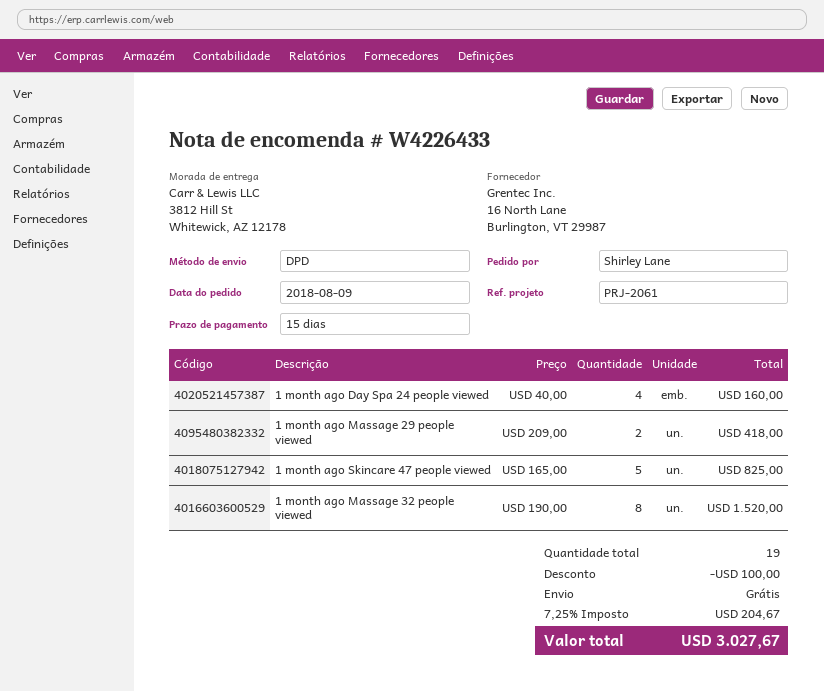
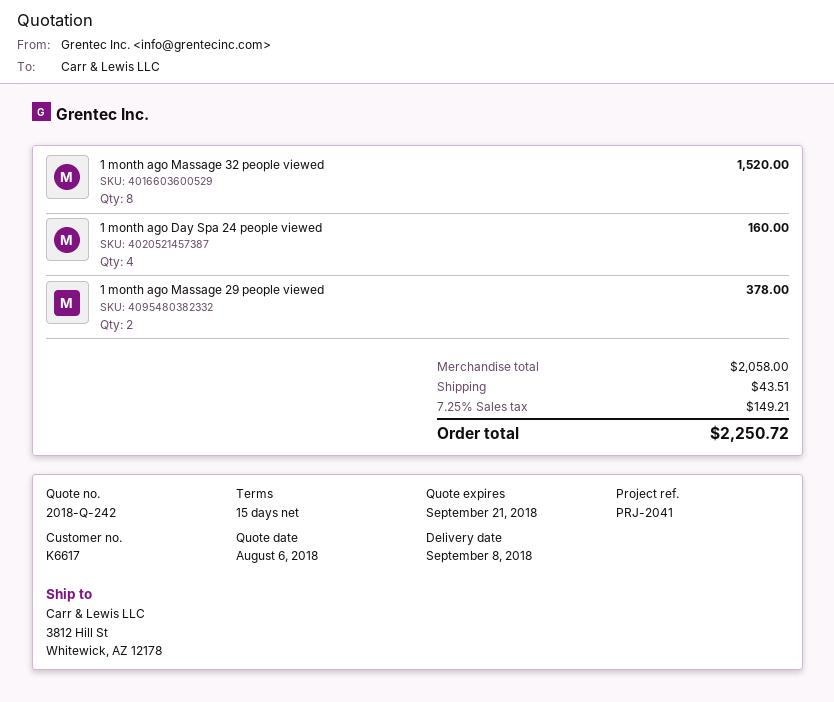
reference: PRJ-2061 -> PRJ-2041
1 month ago Massage 29 people viewed: 2 for 418.00 -> 2 for 378.00
1 month ago Skincare 47 people viewed: 5 for 825.00 -> none
discount: 100.00 -> none
shipping: 0.00 -> 43.51
tax: 7.25% = 204.67 -> 7.25% = 149.21
total: 3027.67 -> 2250.72

